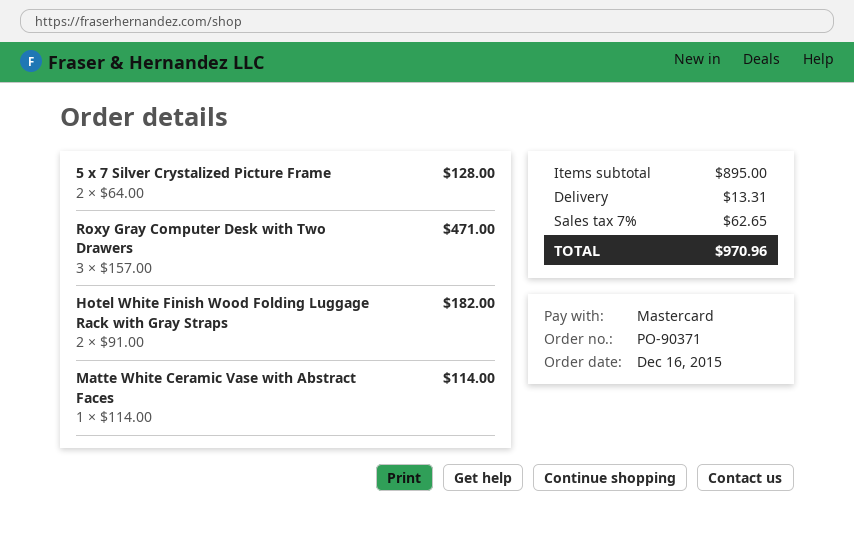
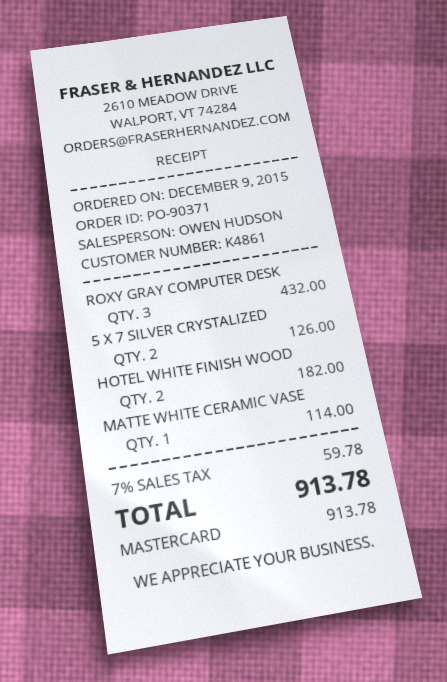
order date: 2015-12-16 -> 2015-12-09
5 x 7 Silver Crystalized Picture Frame: 2 for 128.00 -> 2 for 126.00
Roxy Gray Computer Desk with Two Drawers: 3 for 471.00 -> 3 for 432.00
shipping: 13.31 -> none
tax: 7% = 62.65 -> 7% = 59.78
total: 970.96 -> 913.78

